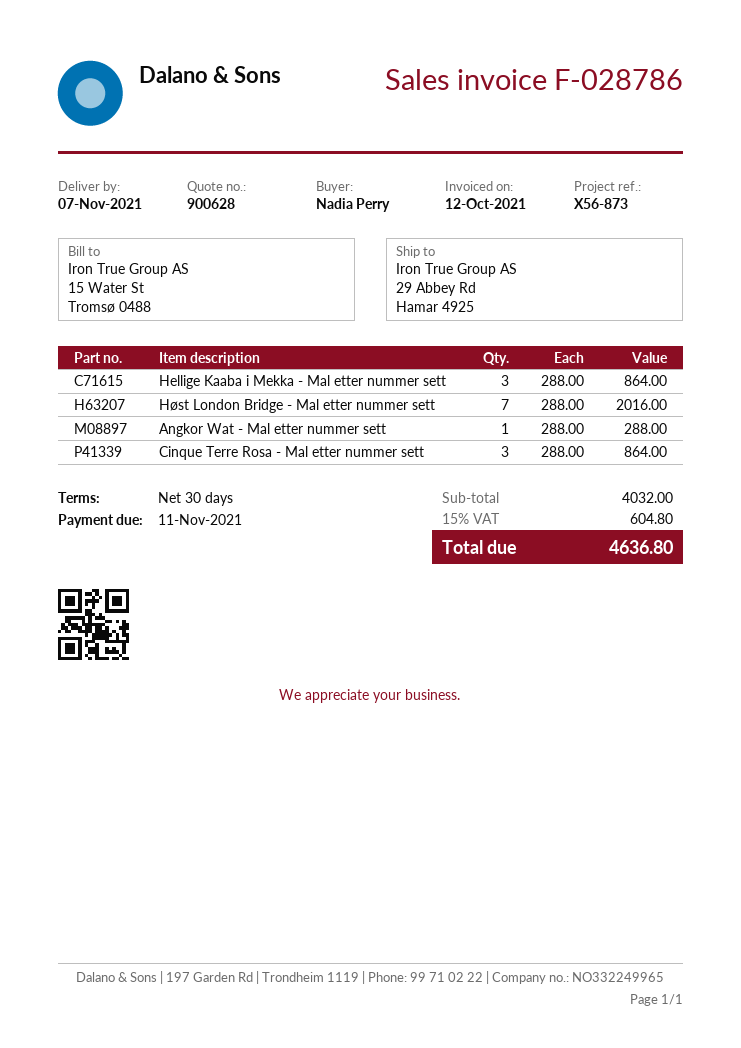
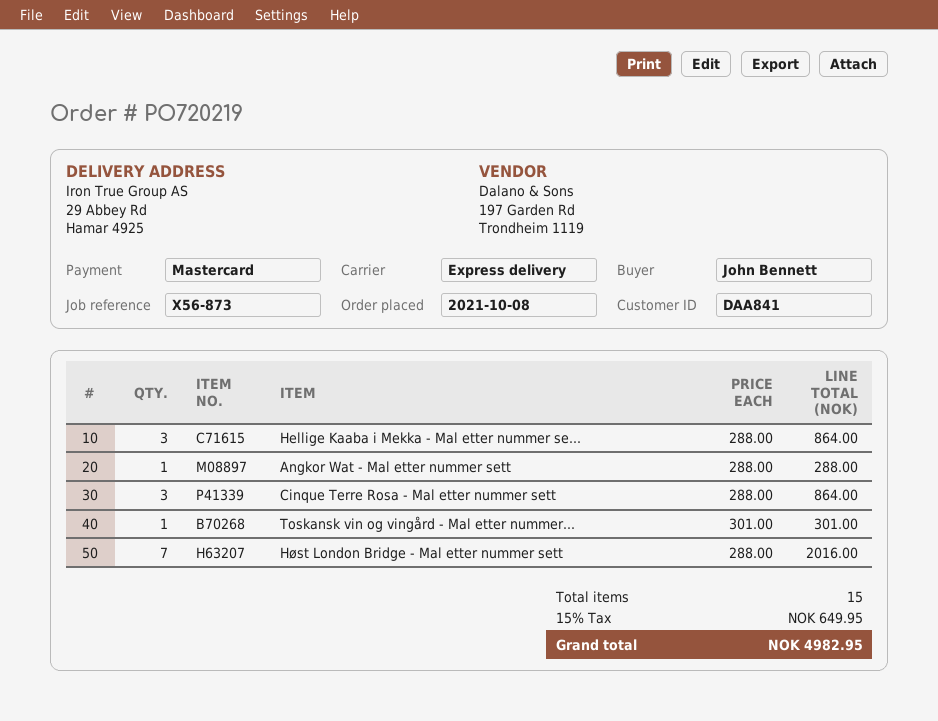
ordered by: Nadia Perry -> John Bennett
Toskansk vin og vingård - Mal etter nummer...: none -> 1 x 301.00 = 301.00
tax: 15% = 604.80 -> 15% = 649.95
total: 4636.80 -> 4982.95

